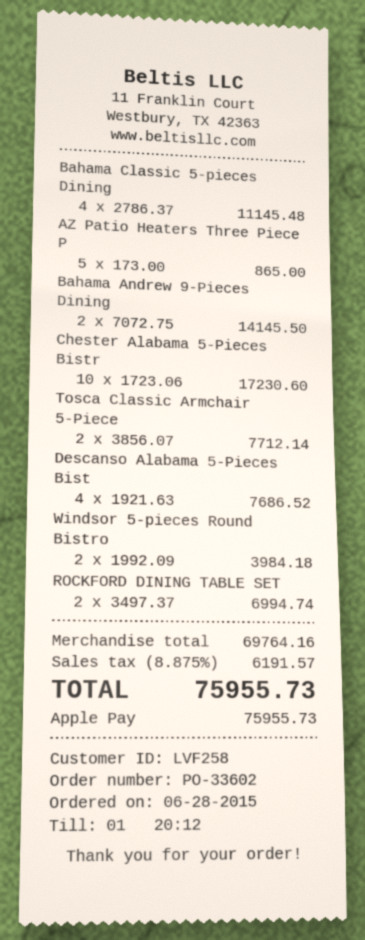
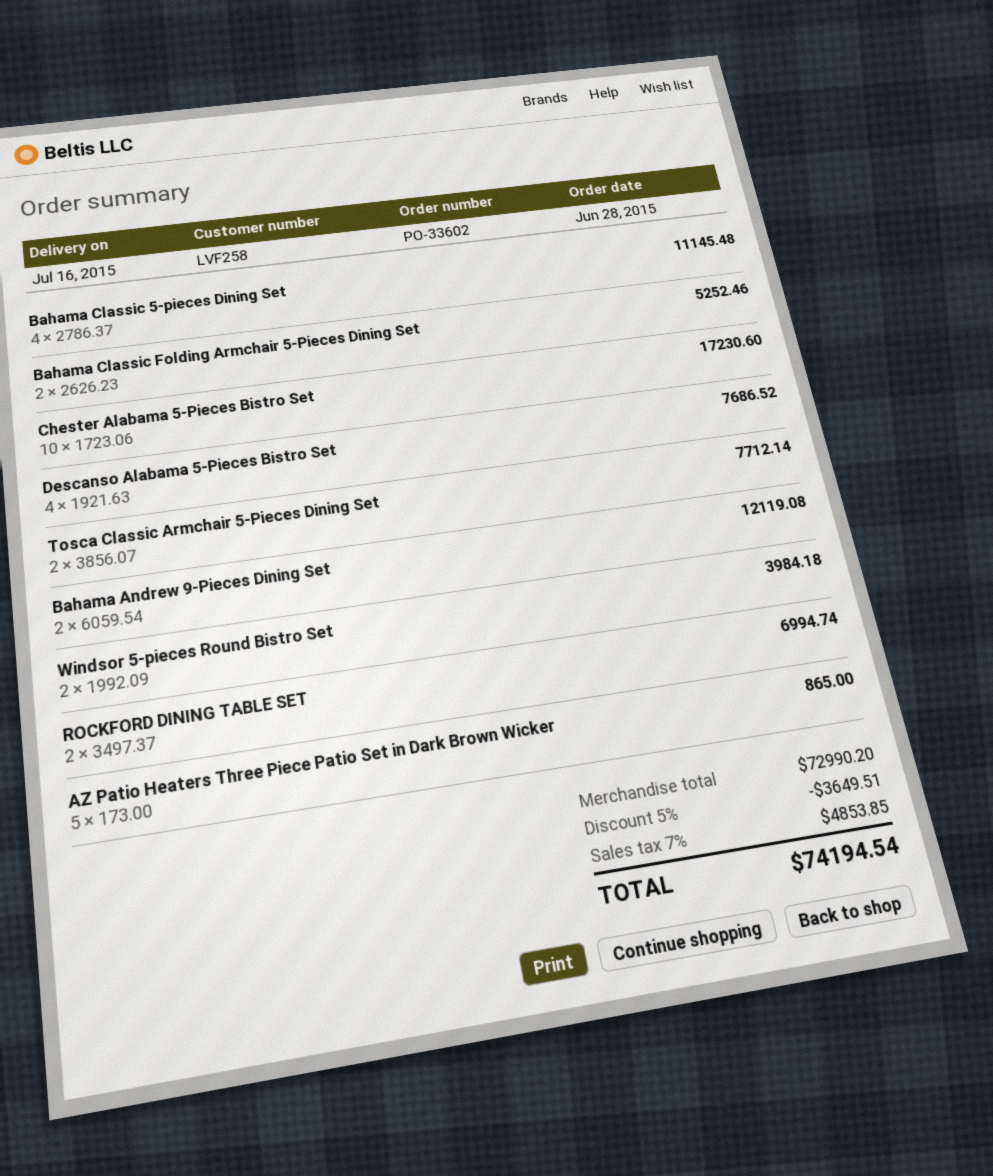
Bahama Andrew 9-Pieces Dining: 2 x 7072.75 = 14145.50 -> 2 x 6059.54 = 12119.08
Bahama Classic Folding Armchair 5-Pieces Dining Set: none -> 2 x 2626.23 = 5252.46
subtotal: 69764.16 -> 72990.20
discount: none -> 5% = 3649.51
tax: 8.875% = 6191.57 -> 7% = 4853.85
total: 75955.73 -> 74194.54

